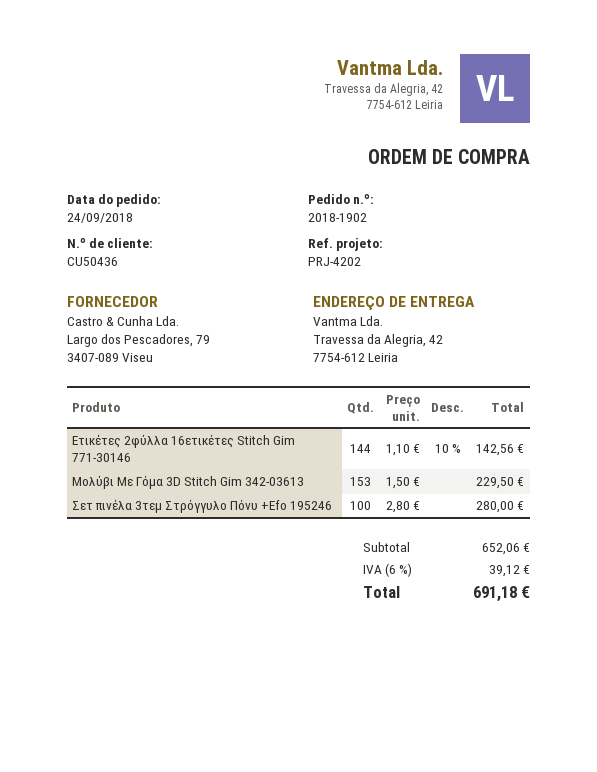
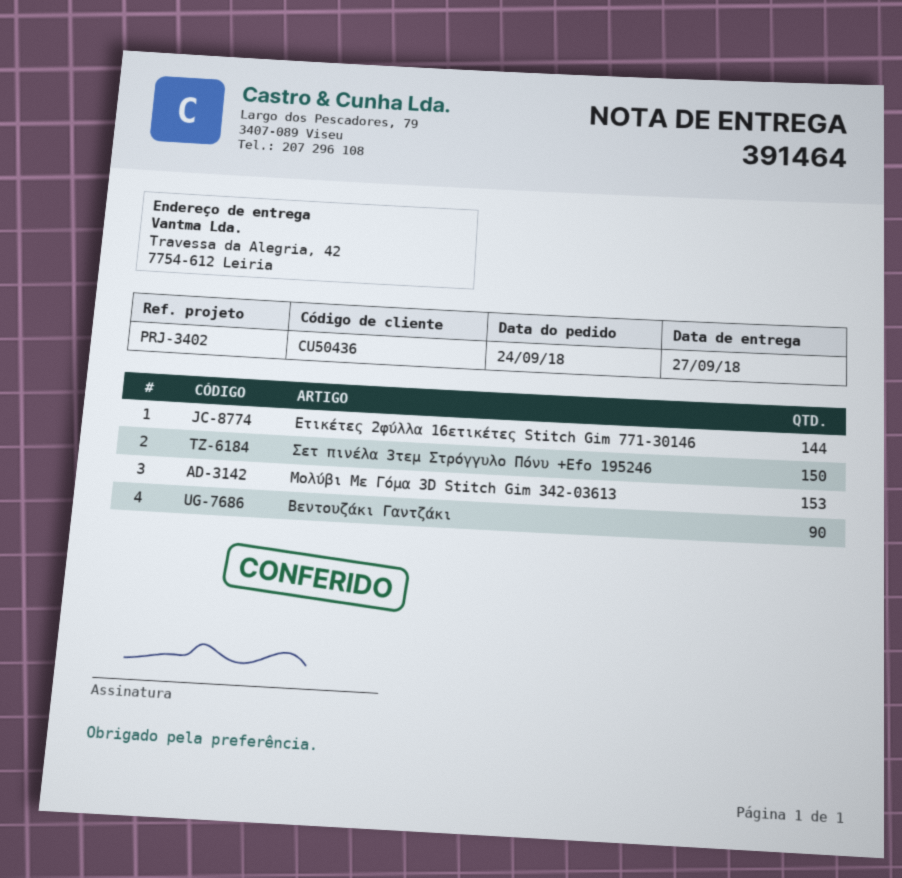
reference: PRJ-4202 -> PRJ-3402
Σετ πινέλα 3τεμ Στρόγγυλο Πόνυ +Efo 195246: 100 -> 150
Βεντουζάκι Γαντζάκι: none -> 90

